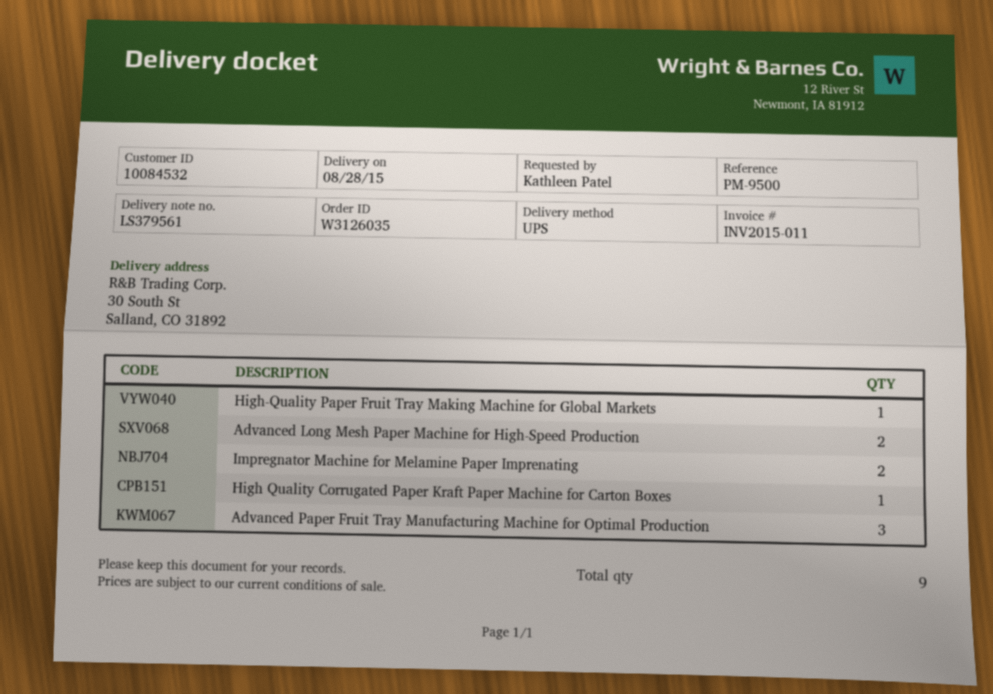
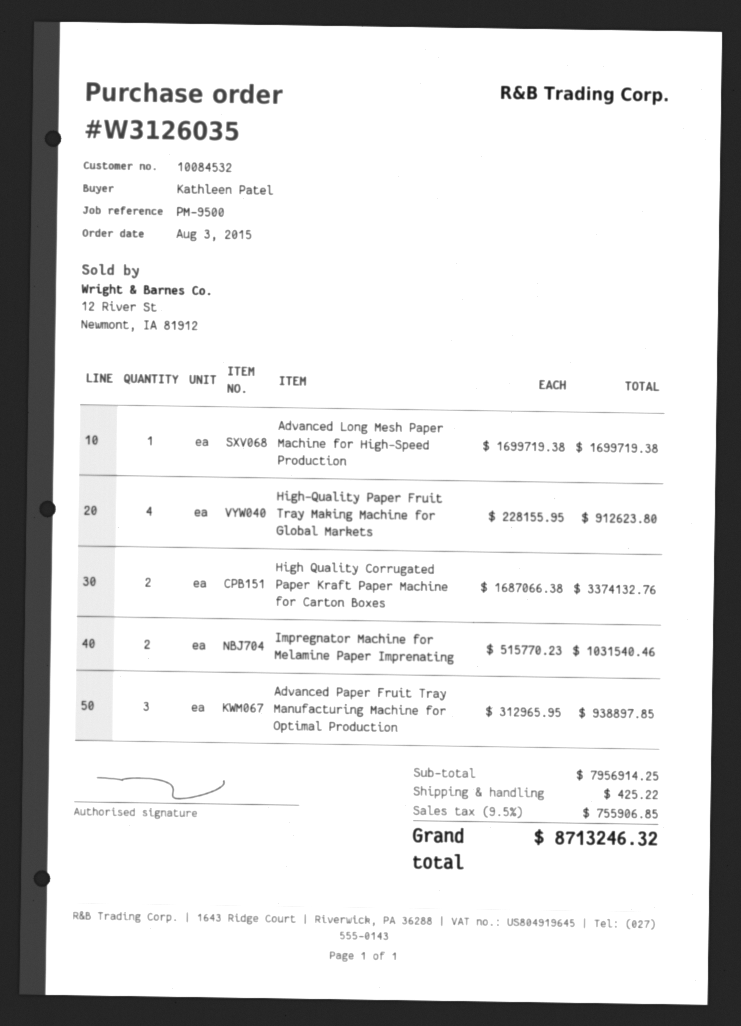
High-Quality Paper Fruit Tray Making Machine for Global Markets: 1 -> 4
Advanced Long Mesh Paper Machine for High-Speed Production: 2 -> 1
High Quality Corrugated Paper Kraft Paper Machine for Carton Boxes: 1 -> 2

